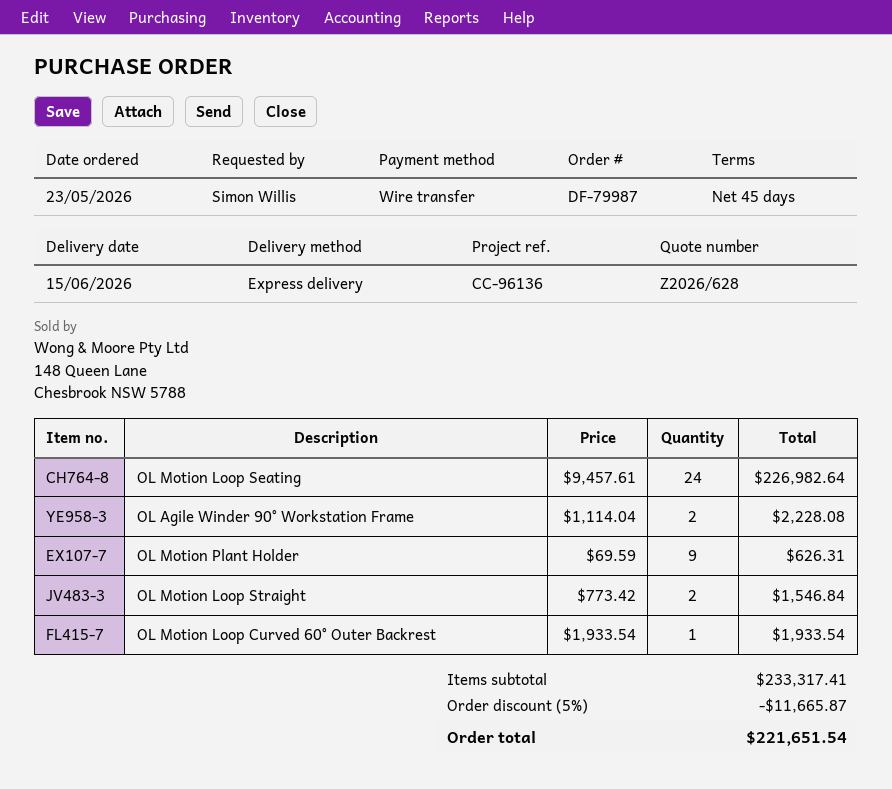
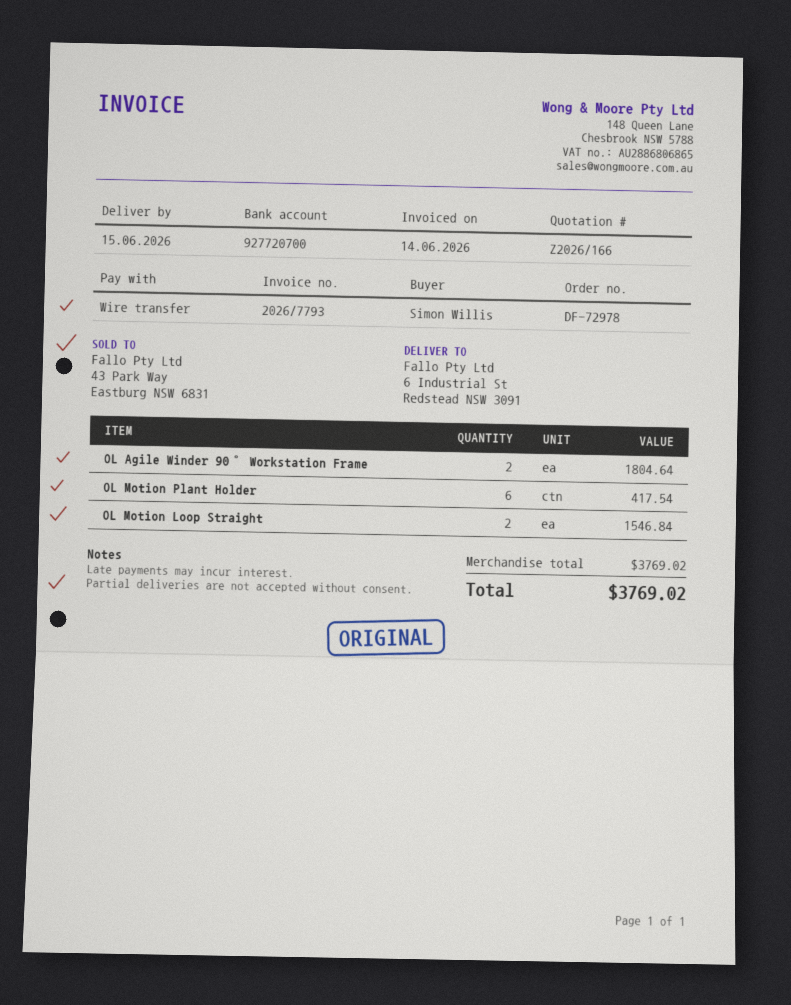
quote number: Z2026/628 -> Z2026/166
order number: DF-79987 -> DF-72978
OL Motion Loop Seating: 24 for 226982.64 -> none
OL Agile Winder 90° Workstation Frame: 2 for 2228.08 -> 2 for 1804.64
OL Motion Plant Holder: 9 for 626.31 -> 6 for 417.54
OL Motion Loop Curved 60° Outer Backrest: 1 for 1933.54 -> none
subtotal: 233317.41 -> 3769.02
discount: 5% = 11665.87 -> none
total: 221651.54 -> 3769.02

